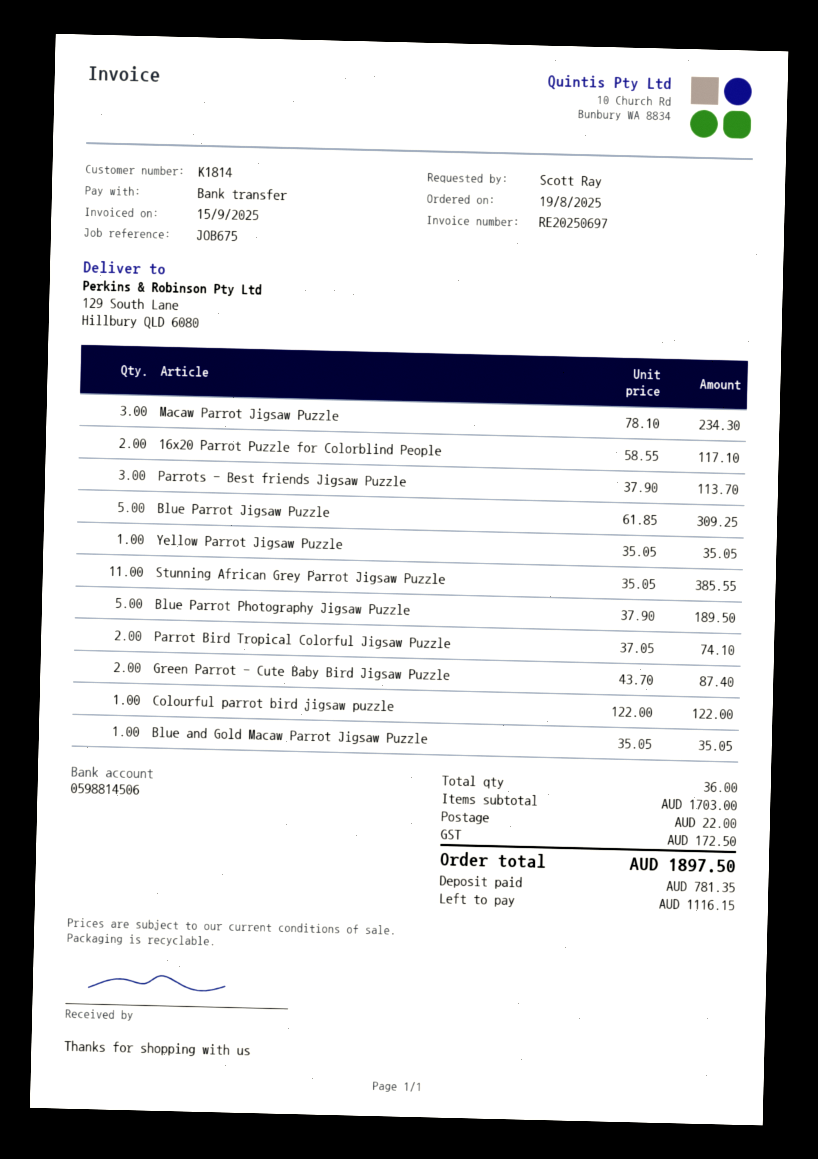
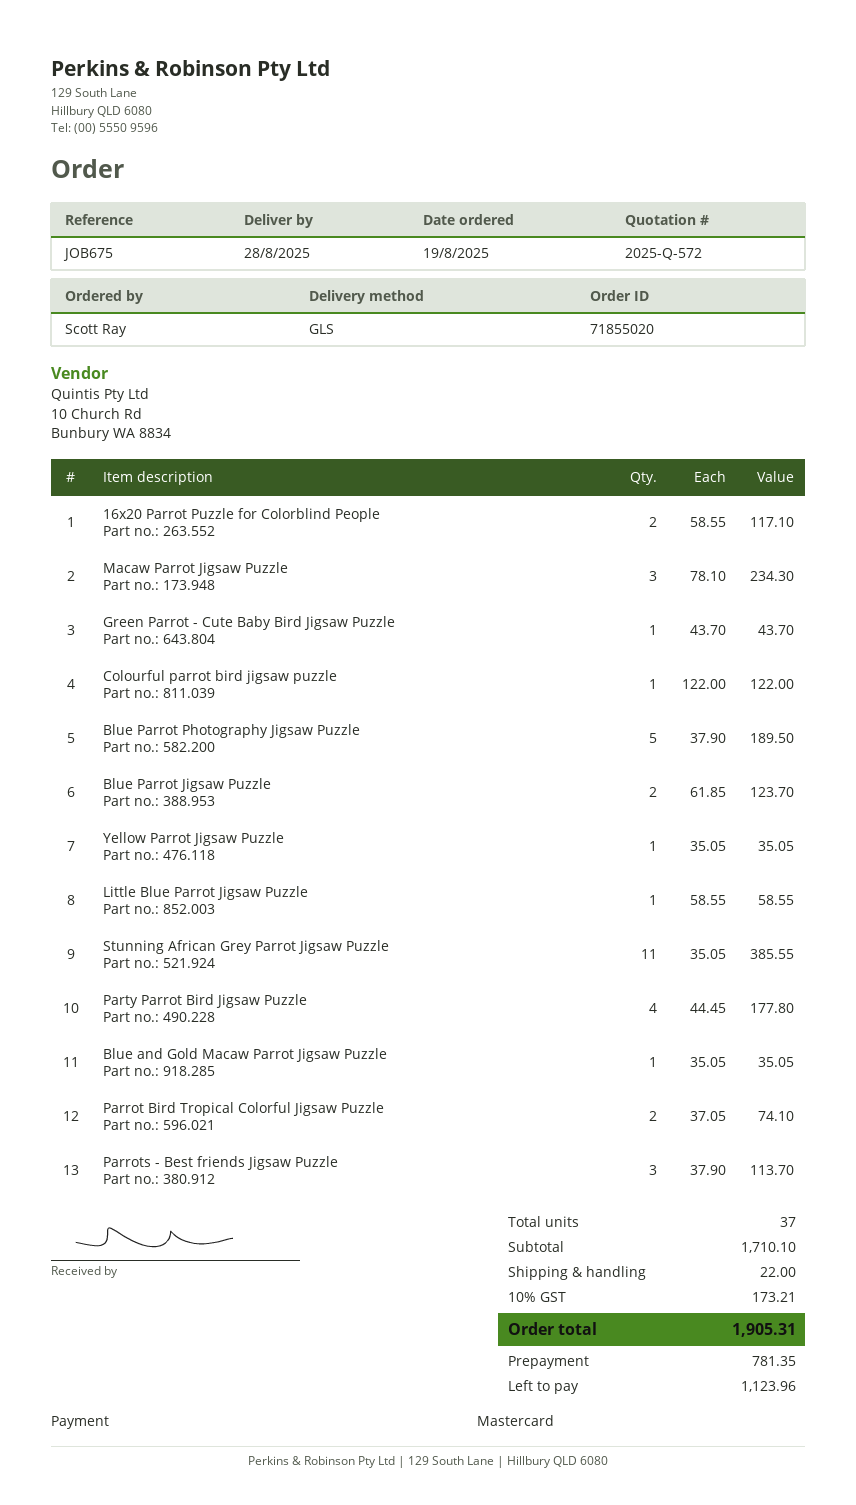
payment method: bank transfer -> Mastercard
Blue Parrot Jigsaw Puzzle: 5 x 61.85 = 309.25 -> 2 x 61.85 = 123.70
Green Parrot - Cute Baby Bird Jigsaw Puzzle: 2 x 43.70 = 87.40 -> 1 x 43.70 = 43.70
Little Blue Parrot Jigsaw Puzzle: none -> 1 x 58.55 = 58.55
Party Parrot Bird Jigsaw Puzzle: none -> 4 x 44.45 = 177.80
total quantity: 36 -> 37
subtotal: 1703.00 -> 1710.10
tax: 172.50 -> 173.21
total: 1897.50 -> 1905.31
balance: 1116.15 -> 1123.96

